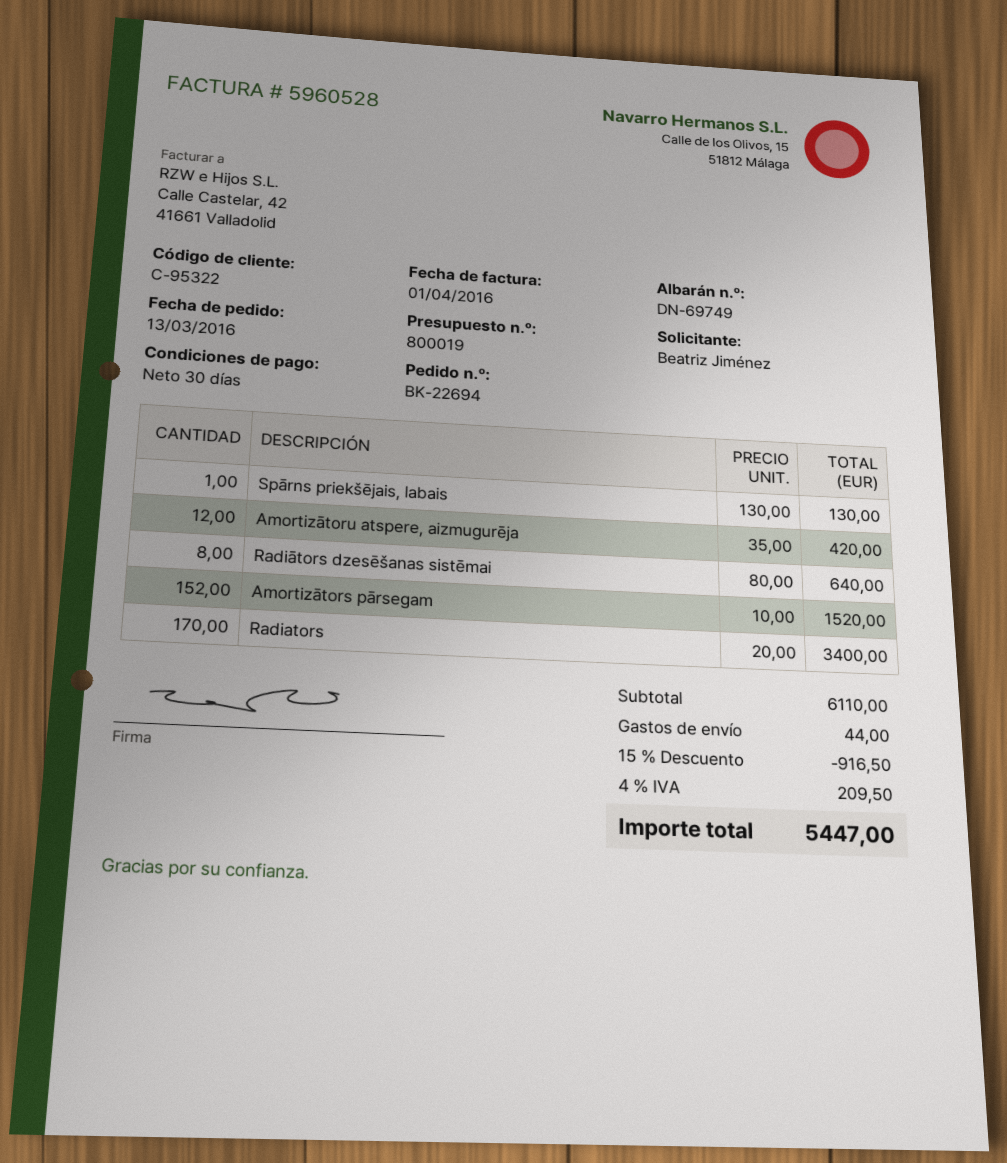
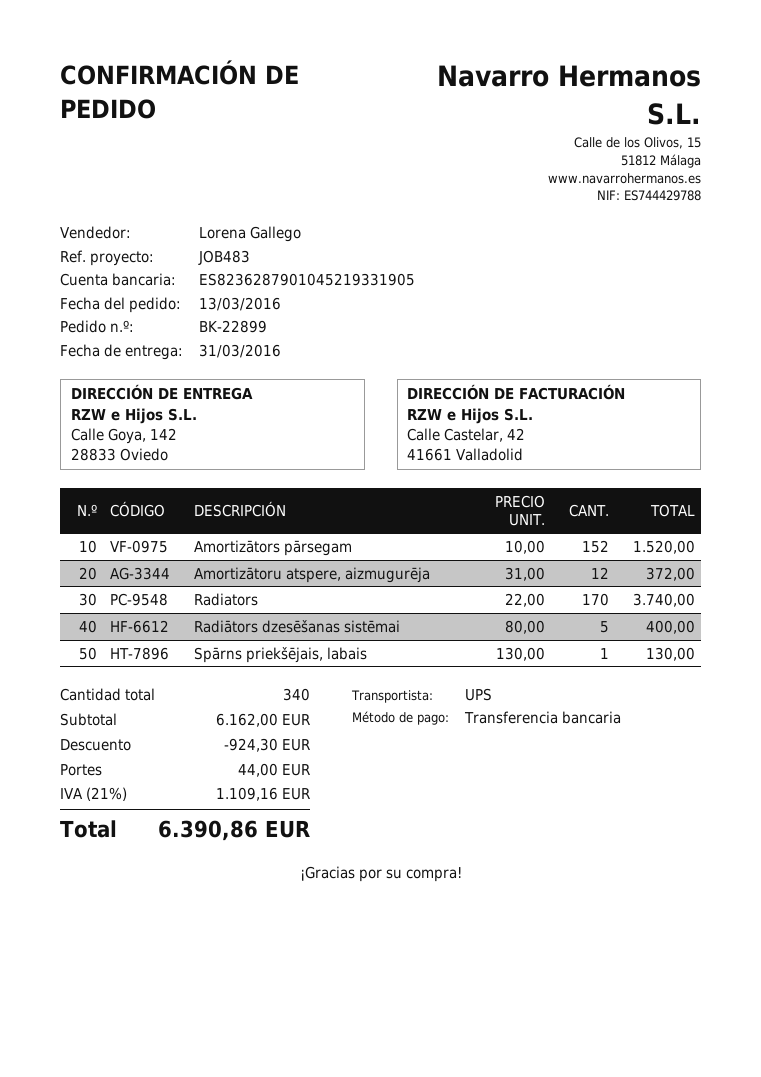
order number: BK-22694 -> BK-22899
Amortizātoru atspere, aizmugurēja: 12 x 35.00 = 420.00 -> 12 x 31.00 = 372.00
Radiātors dzesēšanas sistēmai: 8 x 80.00 = 640.00 -> 5 x 80.00 = 400.00
Radiators: 170 x 20.00 = 3400.00 -> 170 x 22.00 = 3740.00
subtotal: 6110.00 -> 6162.00
discount: 916.50 -> 924.30
tax: 4% = 209.50 -> 21% = 1109.16
total: 5447.00 -> 6390.86

